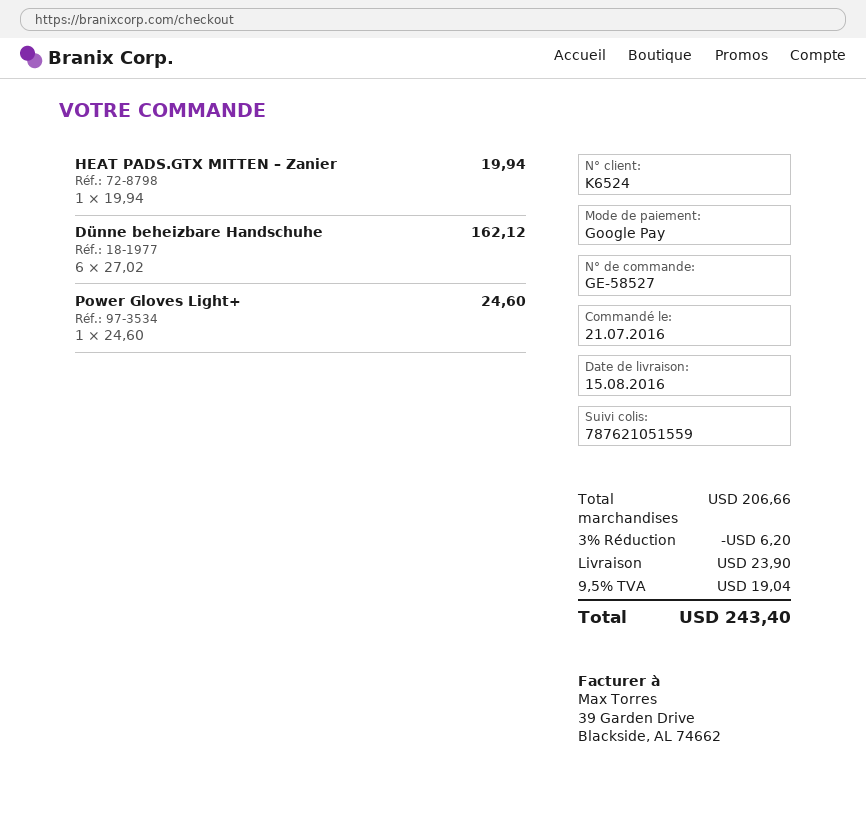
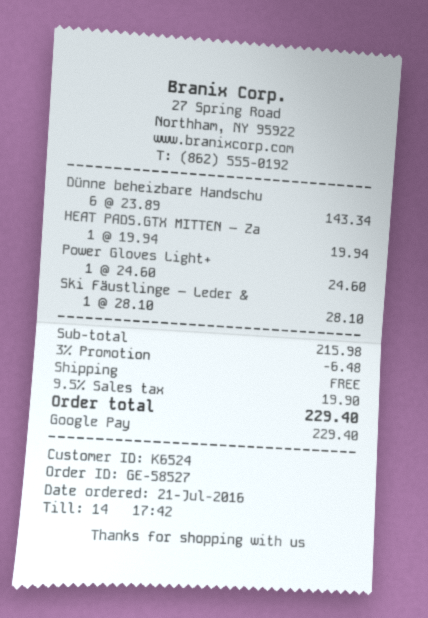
Dünne beheizbare Handschuhe: 6 x 27.02 = 162.12 -> 6 x 23.89 = 143.34
Ski Fäustlinge – Leder &: none -> 1 x 28.10 = 28.10
subtotal: 206.66 -> 215.98
discount: 3% = 6.20 -> 3% = 6.48
shipping: 23.90 -> 0.00
tax: 9.5% = 19.04 -> 9.5% = 19.90
total: 243.40 -> 229.40

